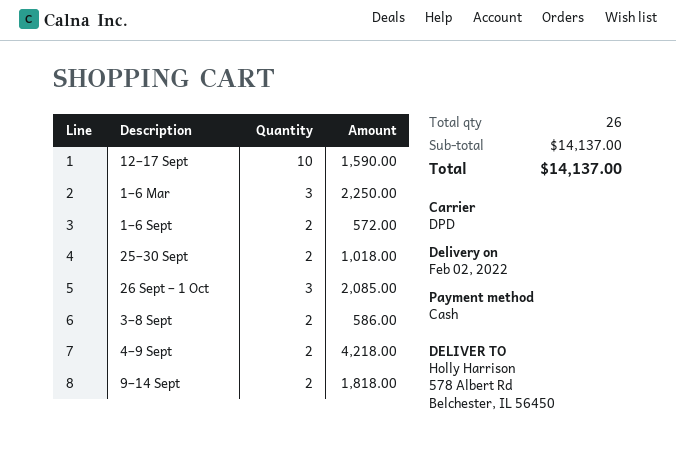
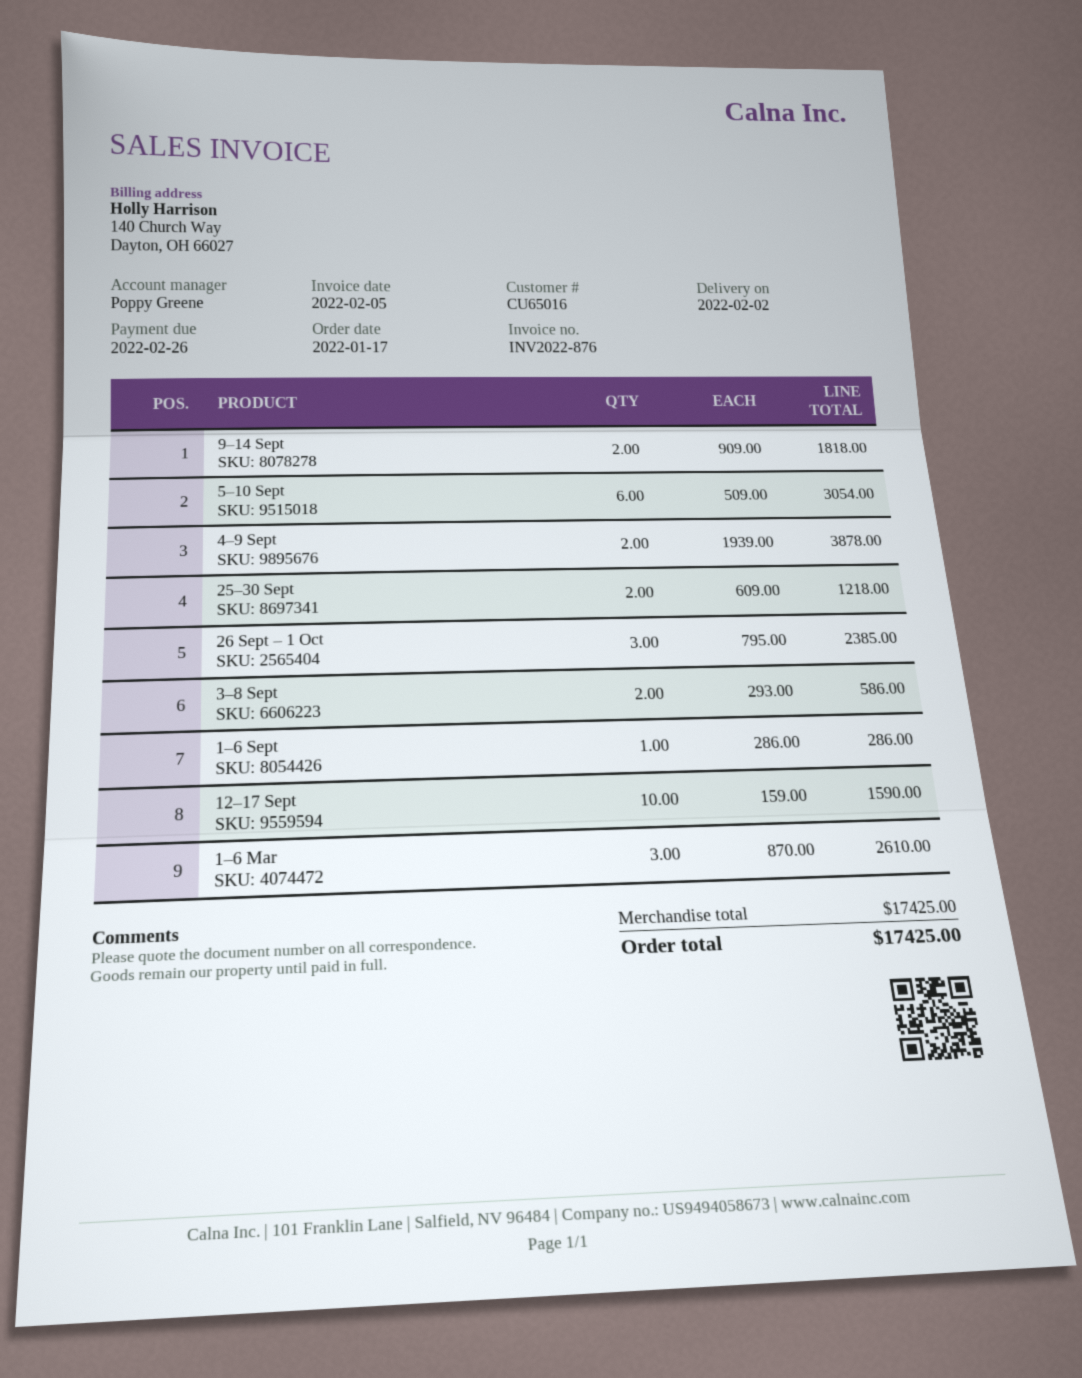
1–6 Mar: 3 for 2250.00 -> 3 for 2610.00
1–6 Sept: 2 for 572.00 -> 1 for 286.00
25–30 Sept: 2 for 1018.00 -> 2 for 1218.00
26 Sept – 1 Oct: 3 for 2085.00 -> 3 for 2385.00
4–9 Sept: 2 for 4218.00 -> 2 for 3878.00
5–10 Sept: none -> 6 for 3054.00
subtotal: 14137.00 -> 17425.00
total: 14137.00 -> 17425.00

